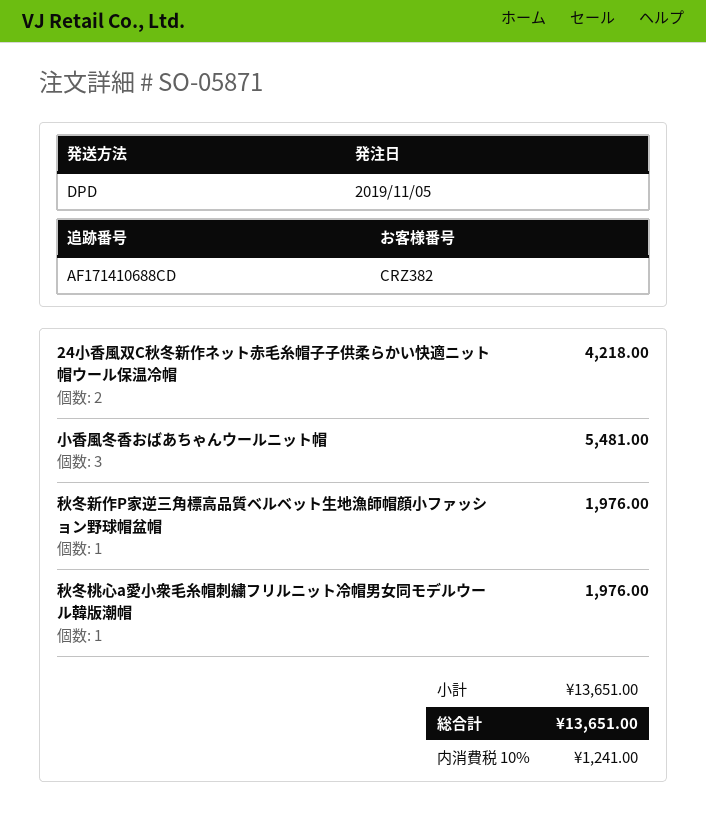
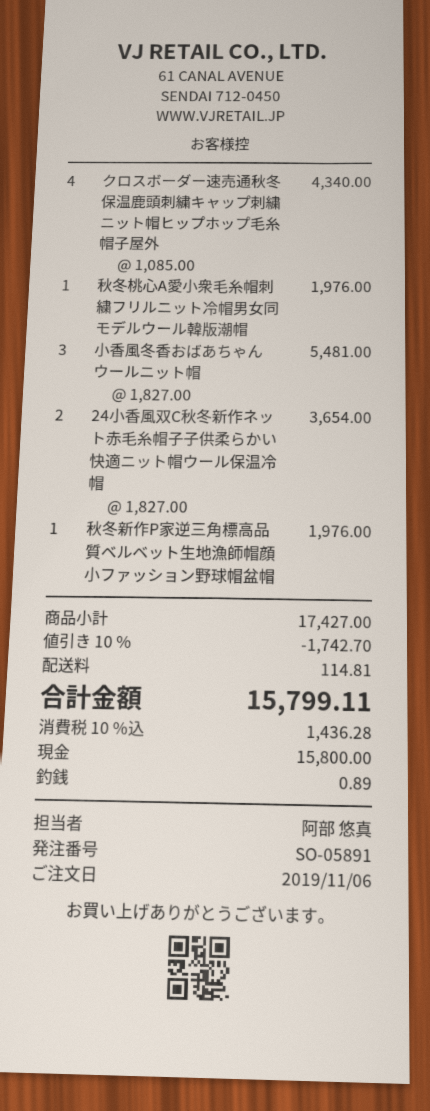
order number: SO-05871 -> SO-05891
order date: 2019-11-05 -> 2019-11-06
24小香風双C秋冬新作ネット赤毛糸帽子子供柔らかい快適ニット帽ウール保温冷帽: 2 for 4218.00 -> 2 for 3654.00
クロスボーダー速売通秋冬保温鹿頭刺繍キャップ刺繍ニット帽ヒップホップ毛糸帽子屋外: none -> 4 for 4340.00
subtotal: 13651.00 -> 17427.00
discount: none -> 10% = 1742.70
shipping: none -> 114.81
tax: 10% = 1241.00 -> 10% = 1436.28
total: 13651.00 -> 15799.11

